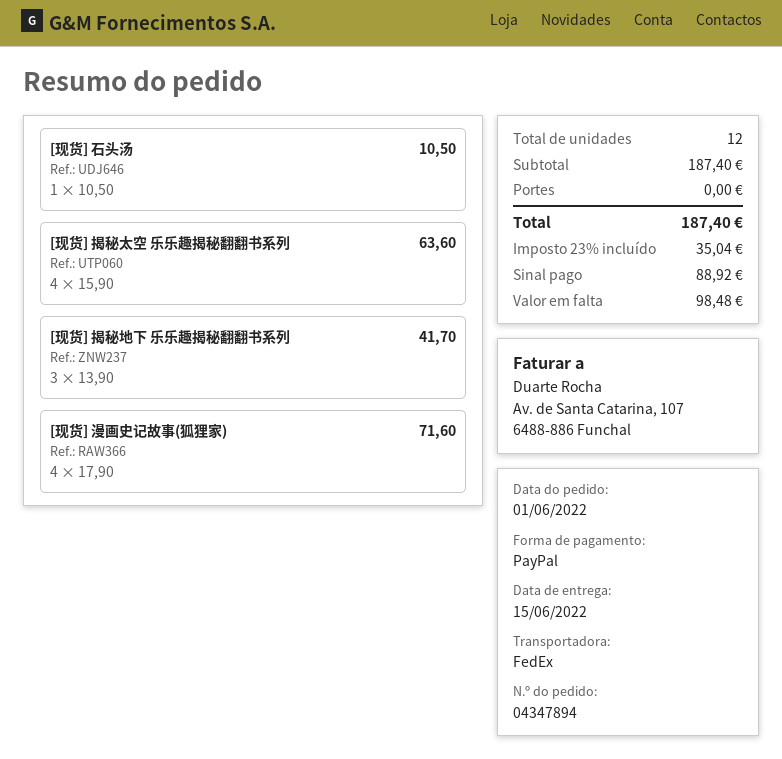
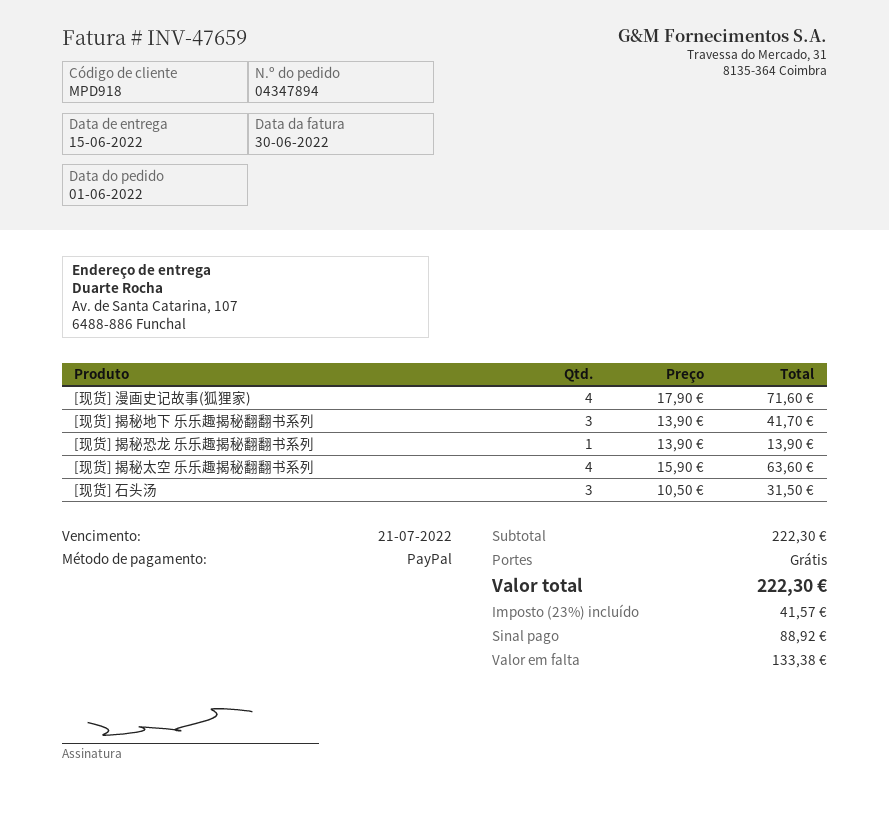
[现货] 石头汤: 1 x 10.50 = 10.50 -> 3 x 10.50 = 31.50
[现货] 揭秘恐龙 乐乐趣揭秘翻翻书系列: none -> 1 x 13.90 = 13.90
subtotal: 187.40 -> 222.30
tax: 23% = 35.04 -> 23% = 41.57
total: 187.40 -> 222.30
balance: 98.48 -> 133.38

